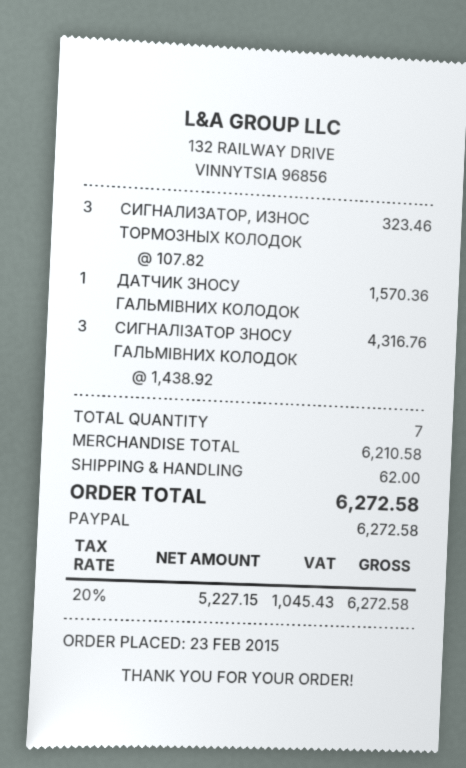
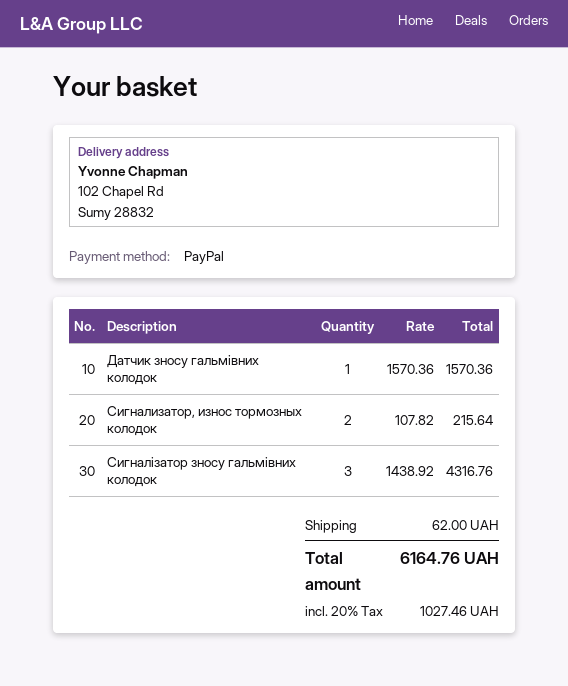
СИГНАЛИЗАТОР, ИЗНОС ТОРМОЗНЫХ КОЛОДОК: 3 x 107.82 = 323.46 -> 2 x 107.82 = 215.64
tax: 20% = 1045.43 -> 20% = 1027.46
total: 6272.58 -> 6164.76

